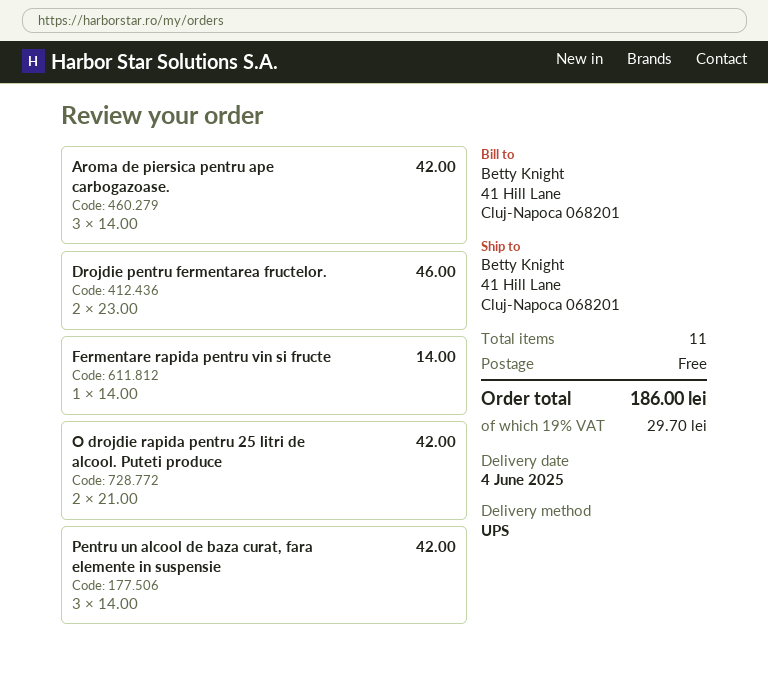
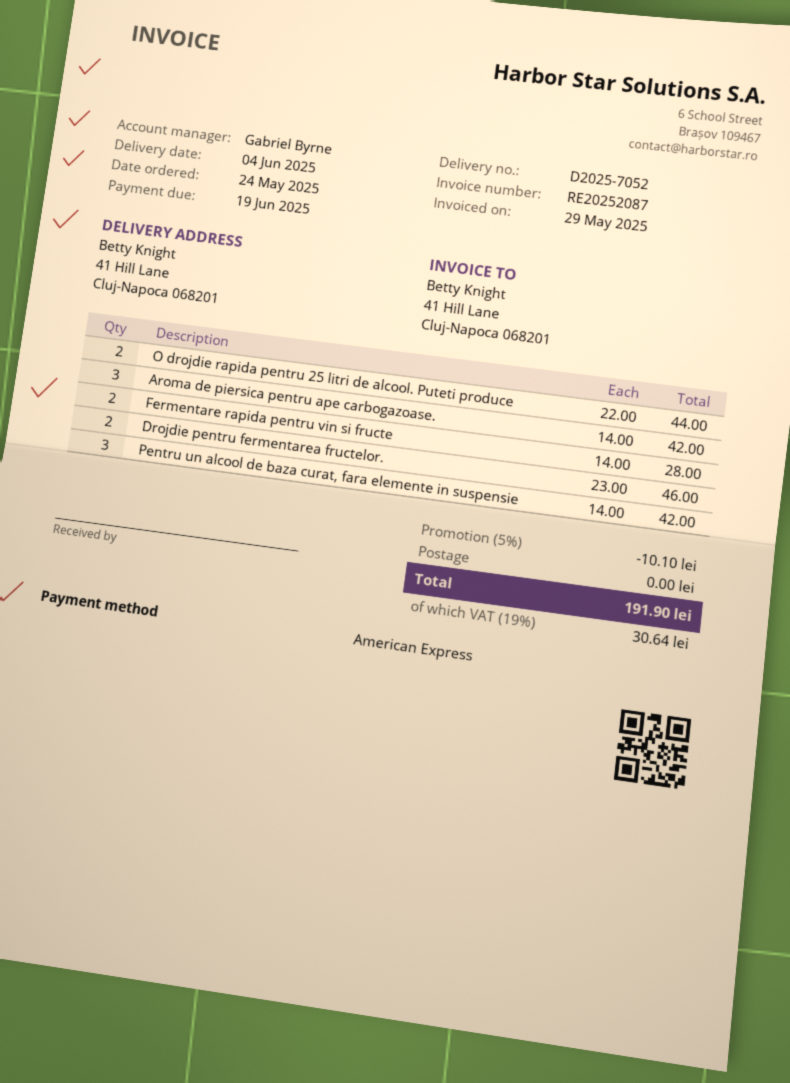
Fermentare rapida pentru vin si fructe: 1 x 14.00 = 14.00 -> 2 x 14.00 = 28.00
O drojdie rapida pentru 25 litri de alcool. Puteti produce: 2 x 21.00 = 42.00 -> 2 x 22.00 = 44.00
discount: none -> 5% = 10.10
tax: 19% = 29.70 -> 19% = 30.64
total: 186.00 -> 191.90

